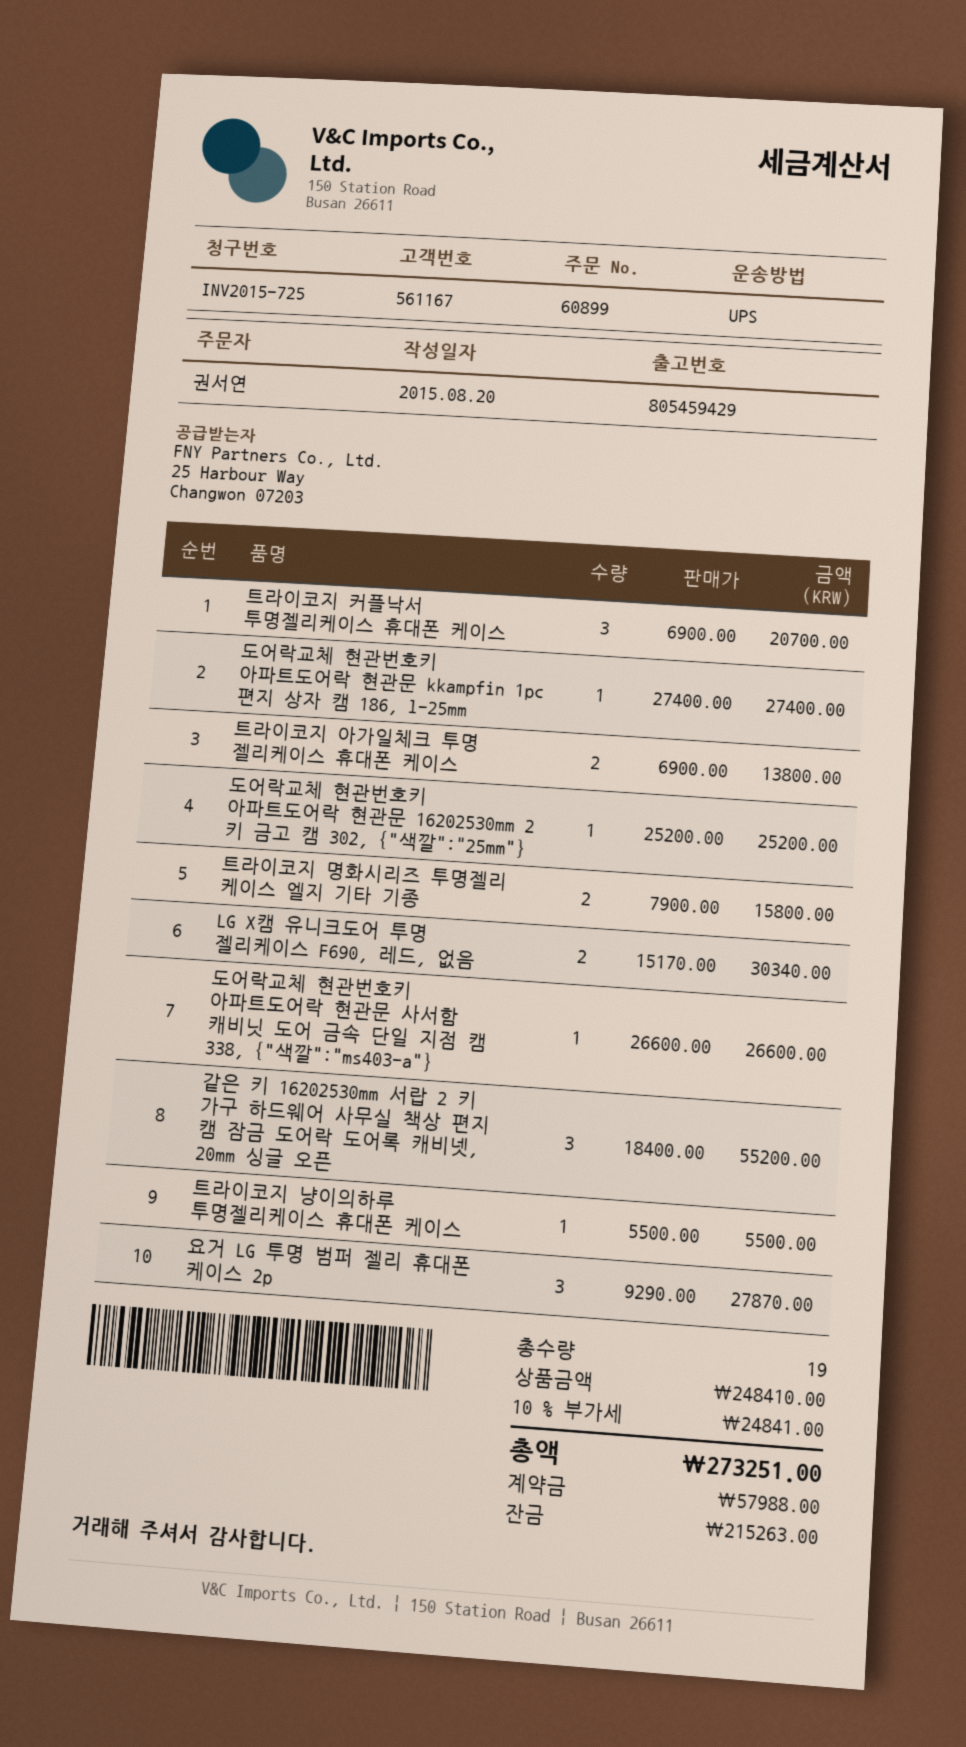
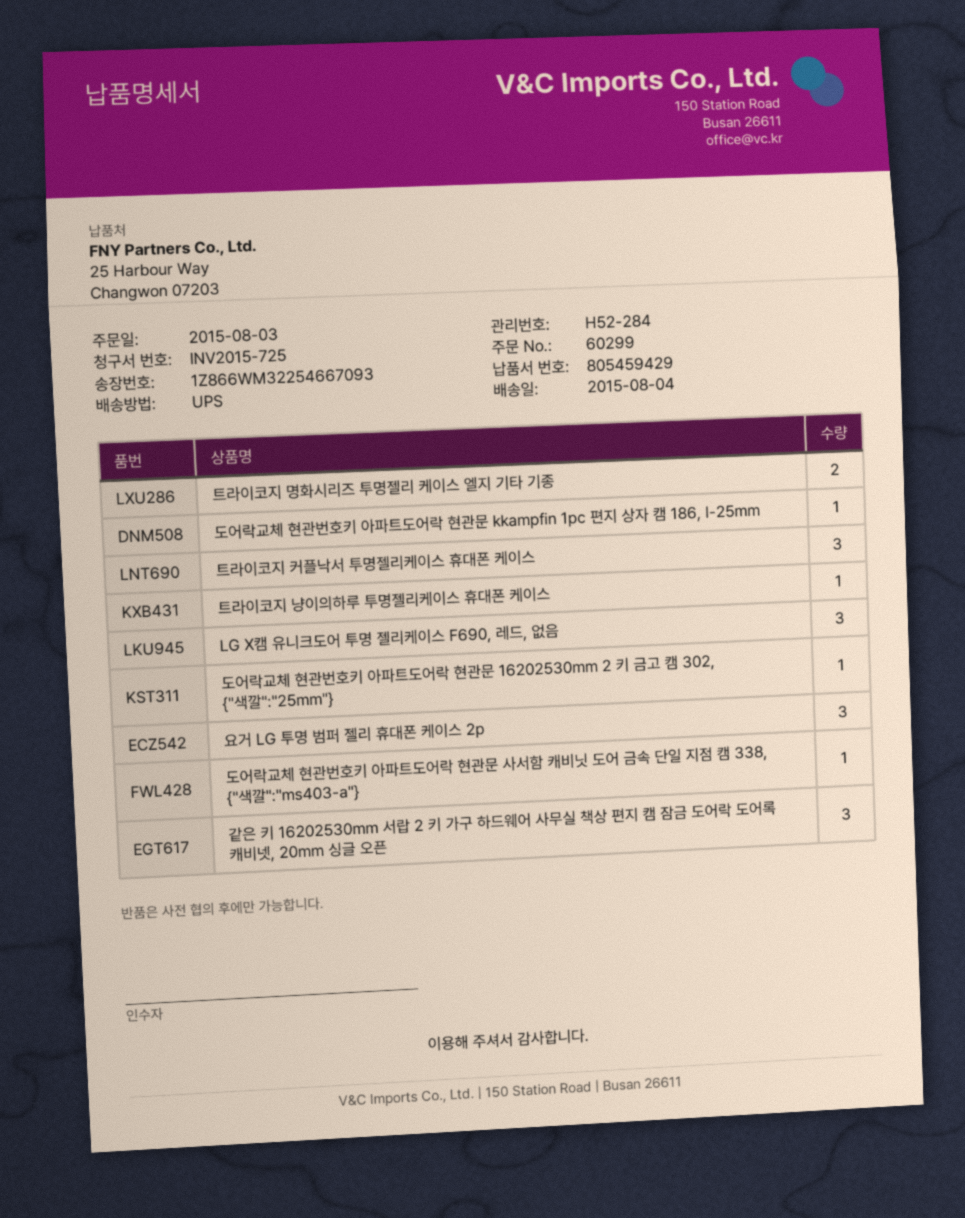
order number: 60899 -> 60299
트라이코지 아가일체크 투명 젤리케이스 휴대폰 케이스: 2 -> none
LG X캠 유니크도어 투명 젤리케이스 F690, 레드, 없음: 2 -> 3

